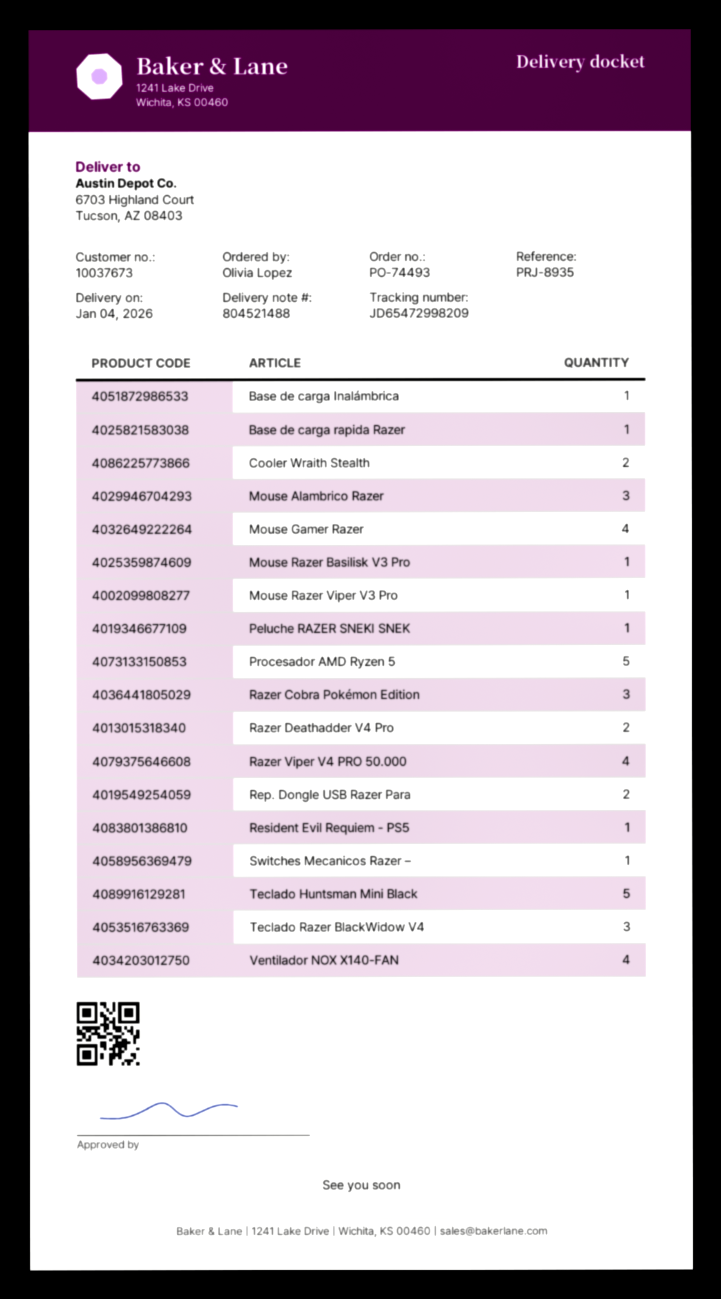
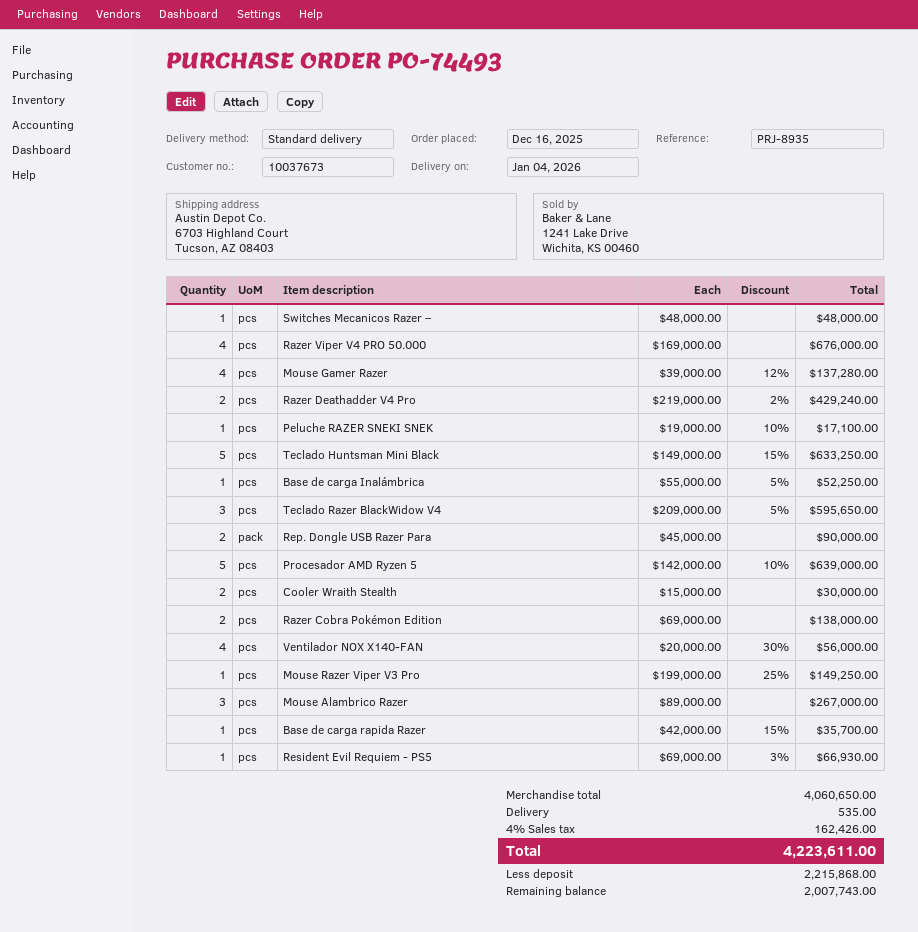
Mouse Razer Basilisk V3 Pro: 1 -> none
Razer Cobra Pokémon Edition: 3 -> 2

